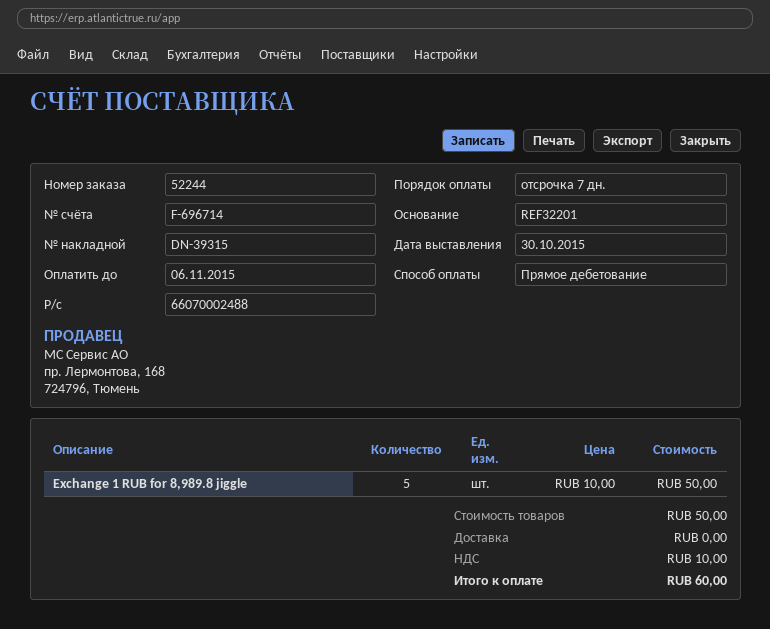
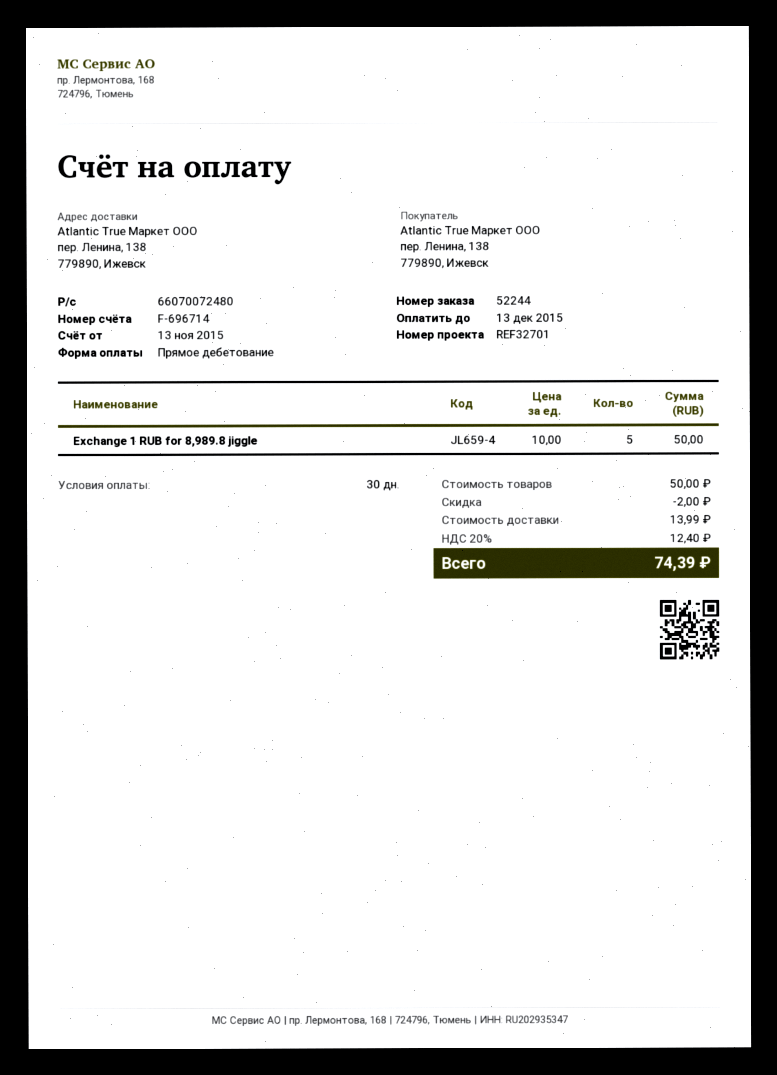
invoice date: 2015-10-30 -> 2015-11-13
payment terms: 7 days -> 30 days
due date: 2015-11-06 -> 2015-12-13
reference: REF32201 -> REF32701
bank account: 66070002488 -> 66070072480
discount: none -> 2.00
shipping: 0.00 -> 13.99
tax: 10.00 -> 12.40
total: 60.00 -> 74.39

